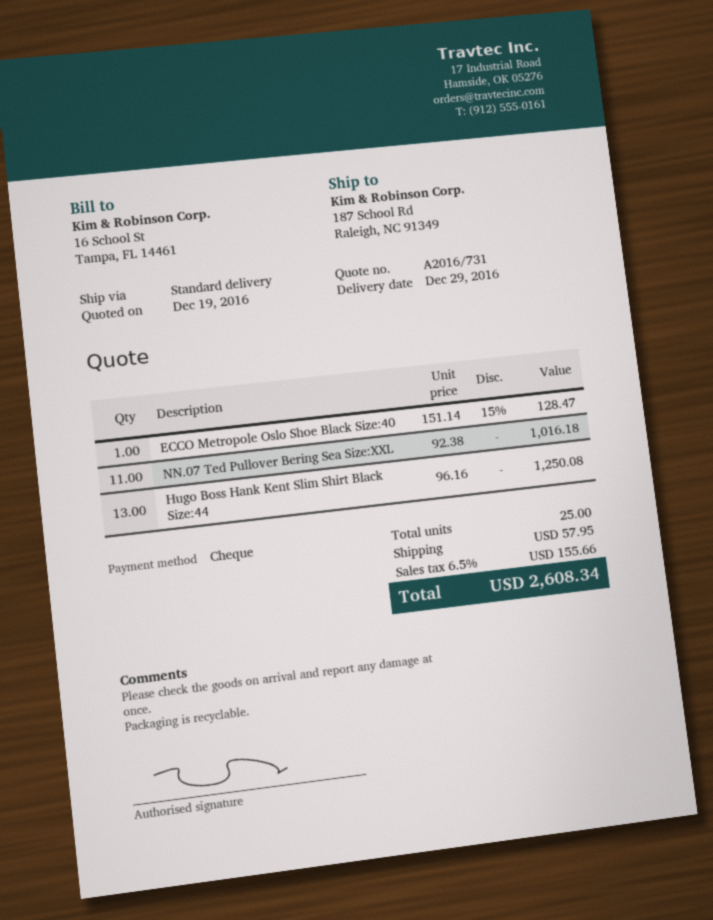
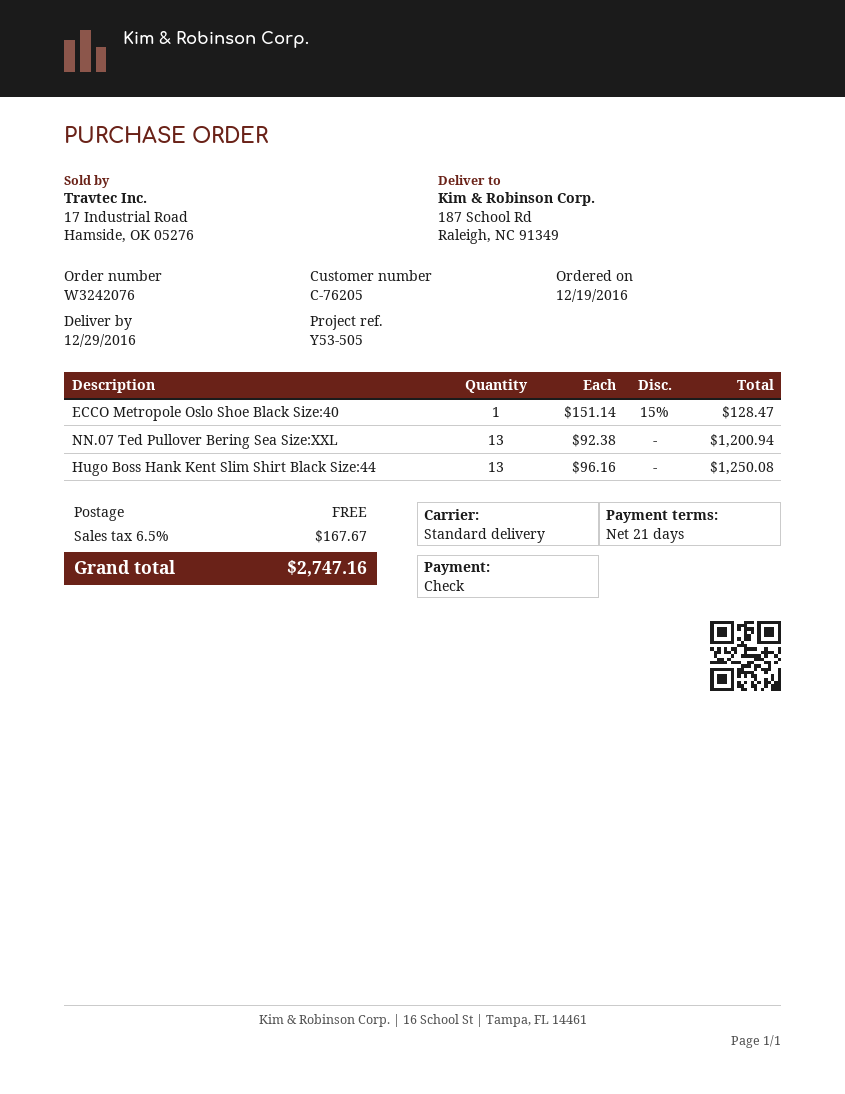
NN.07 Ted Pullover Bering Sea Size:XXL: 11 x 92.38 = 1016.18 -> 13 x 92.38 = 1200.94
shipping: 57.95 -> 0.00
tax: 6.5% = 155.66 -> 6.5% = 167.67
total: 2608.34 -> 2747.16

